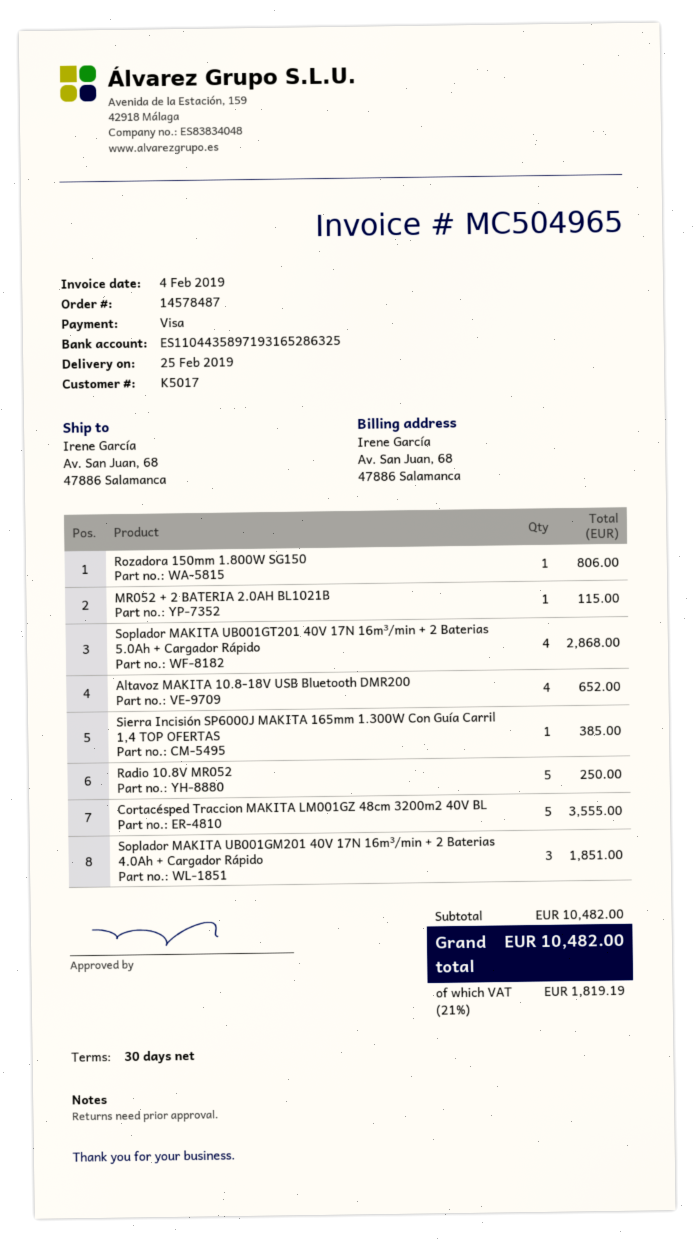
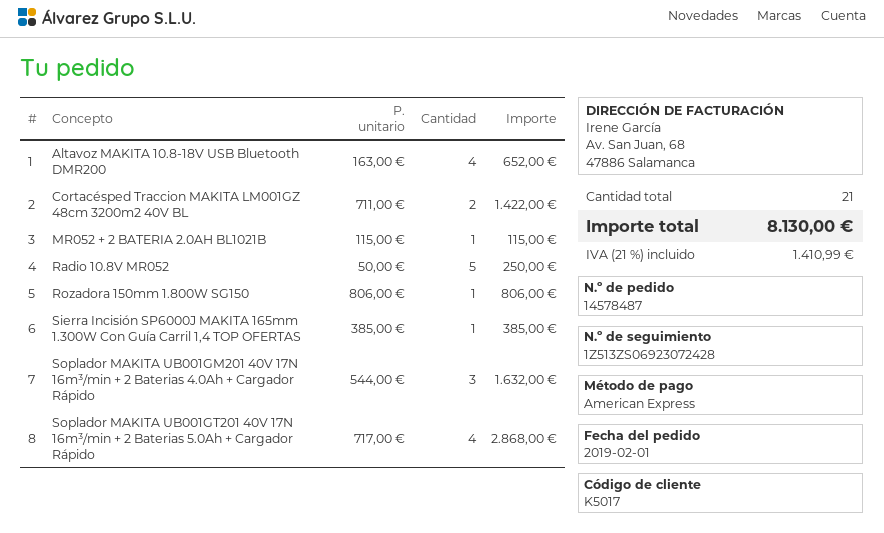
payment method: Visa -> American Express
Cortacésped Traccion MAKITA LM001GZ 48cm 3200m2 40V BL: 5 for 3555.00 -> 2 for 1422.00
Soplador MAKITA UB001GM201 40V 17N 16m³/min + 2 Baterias 4.0Ah + Cargador Rápido: 3 for 1851.00 -> 3 for 1632.00
tax: 21% = 1819.19 -> 21% = 1410.99
total: 10482.00 -> 8130.00

